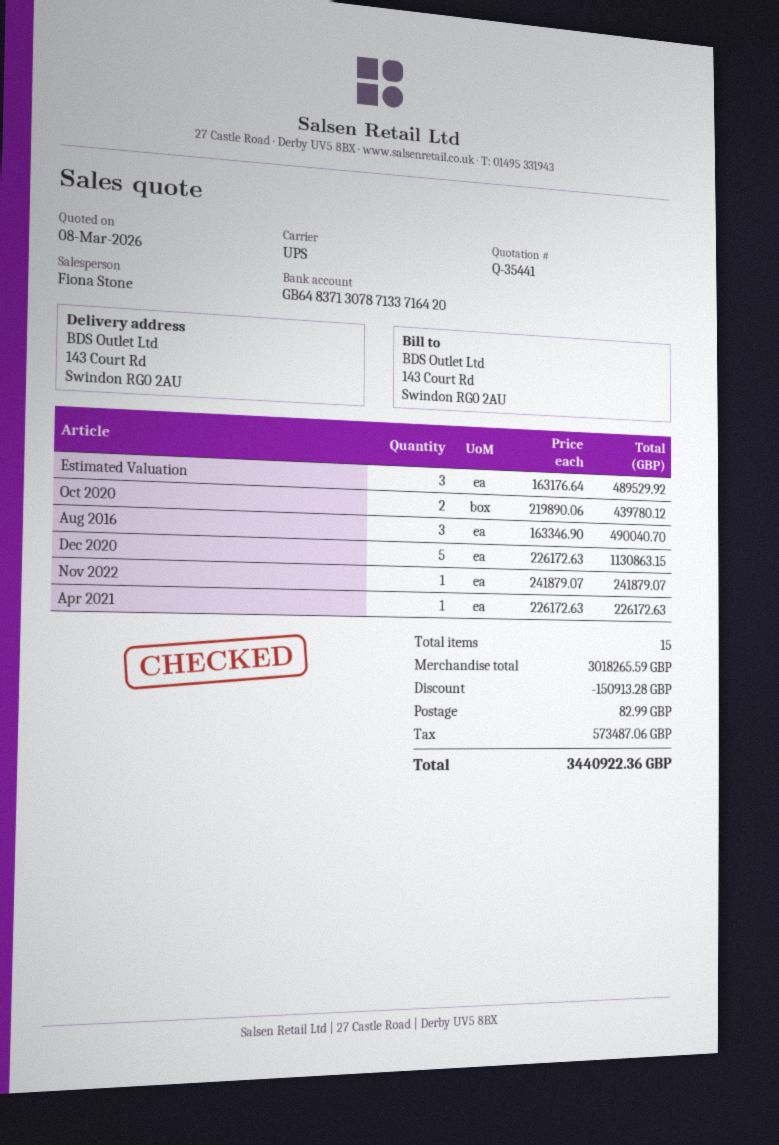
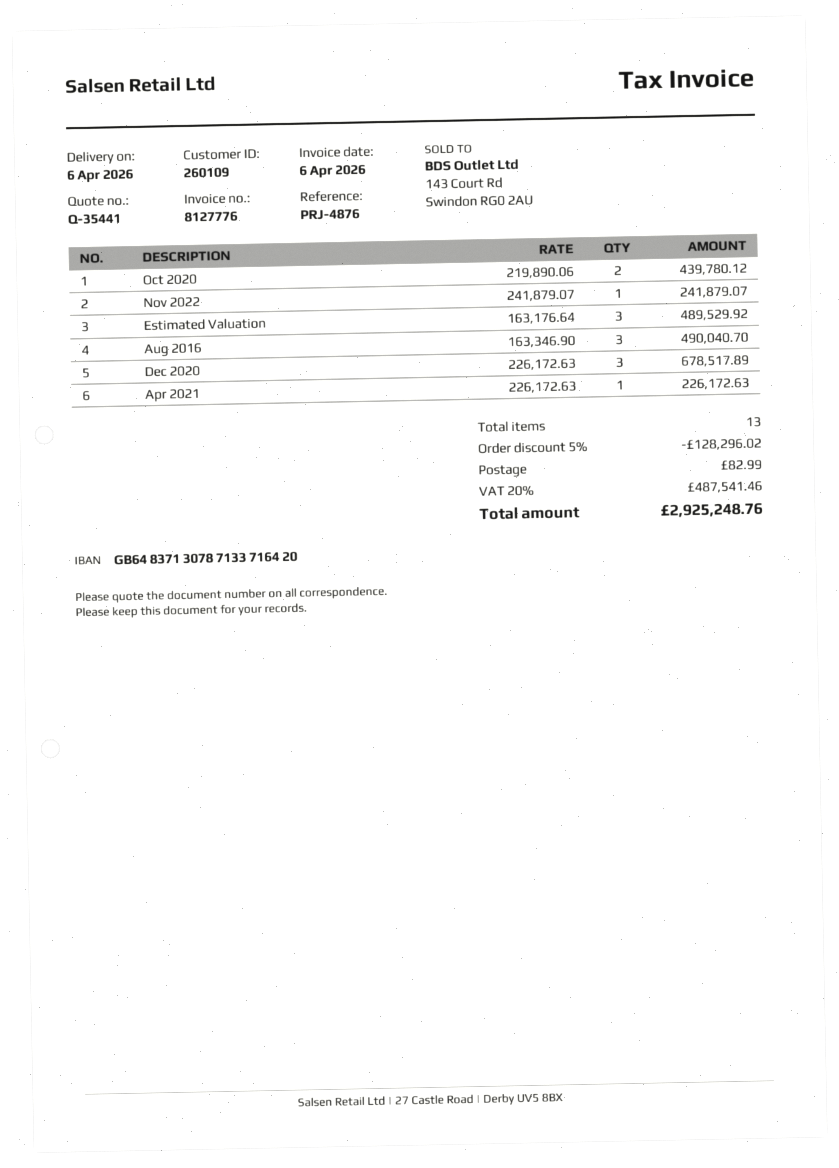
Dec 2020: 5 x 226172.63 = 1130863.15 -> 3 x 226172.63 = 678517.89
total quantity: 15 -> 13
discount: 150913.28 -> 128296.02
tax: 573487.06 -> 487541.46
total: 3440922.36 -> 2925248.76

